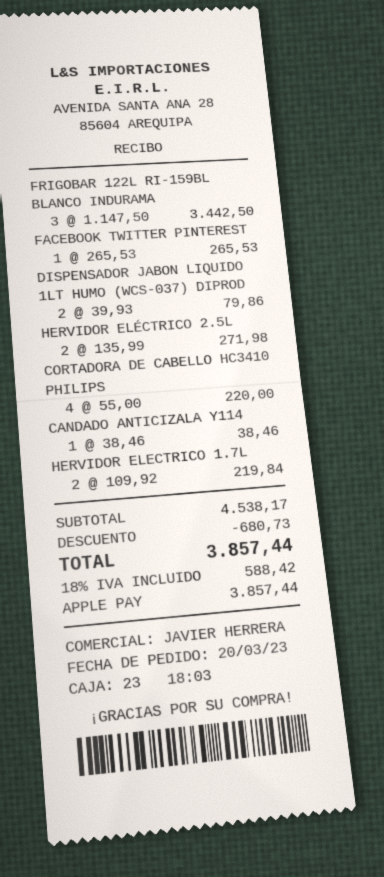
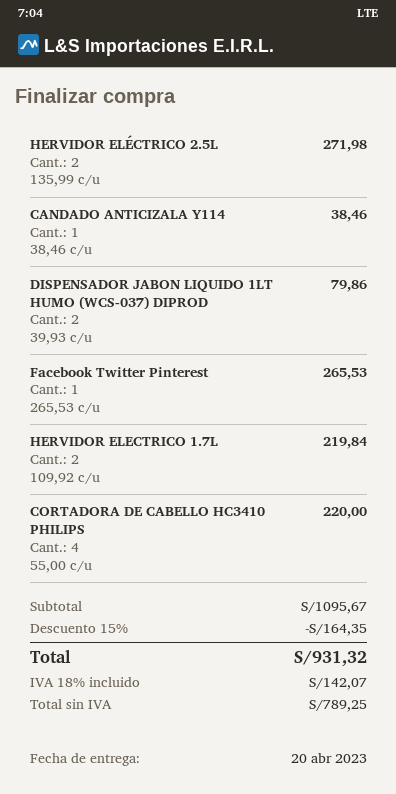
FRIGOBAR 122L RI-159BL BLANCO INDURAMA: 3 x 1147.50 = 3442.50 -> none
subtotal: 4538.17 -> 1095.67
discount: 680.73 -> 164.35
tax: 18% = 588.42 -> 18% = 142.07
total: 3857.44 -> 931.32

